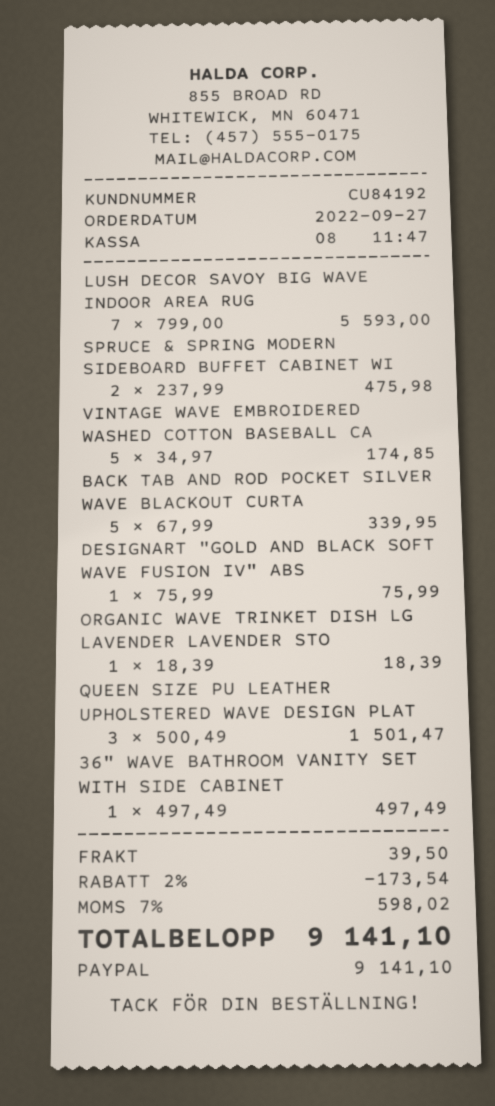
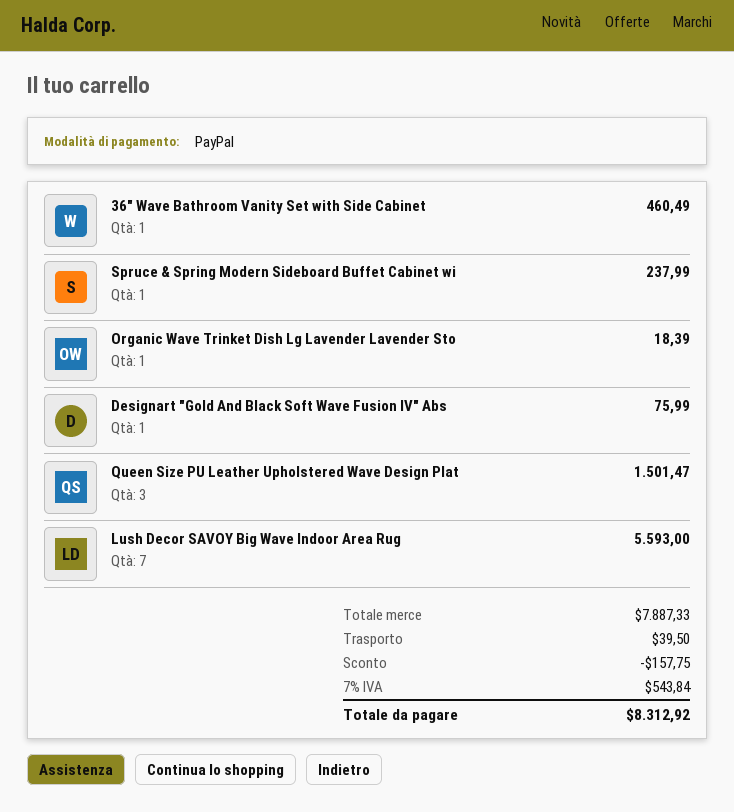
SPRUCE & SPRING MODERN SIDEBOARD BUFFET CABINET WI: 2 for 475.98 -> 1 for 237.99
VINTAGE WAVE EMBROIDERED WASHED COTTON BASEBALL CA: 5 for 174.85 -> none
BACK TAB AND ROD POCKET SILVER WAVE BLACKOUT CURTA: 5 for 339.95 -> none
36" WAVE BATHROOM VANITY SET WITH SIDE CABINET: 1 for 497.49 -> 1 for 460.49
discount: 173.54 -> 157.75
tax: 7% = 598.02 -> 7% = 543.84
total: 9141.10 -> 8312.92

